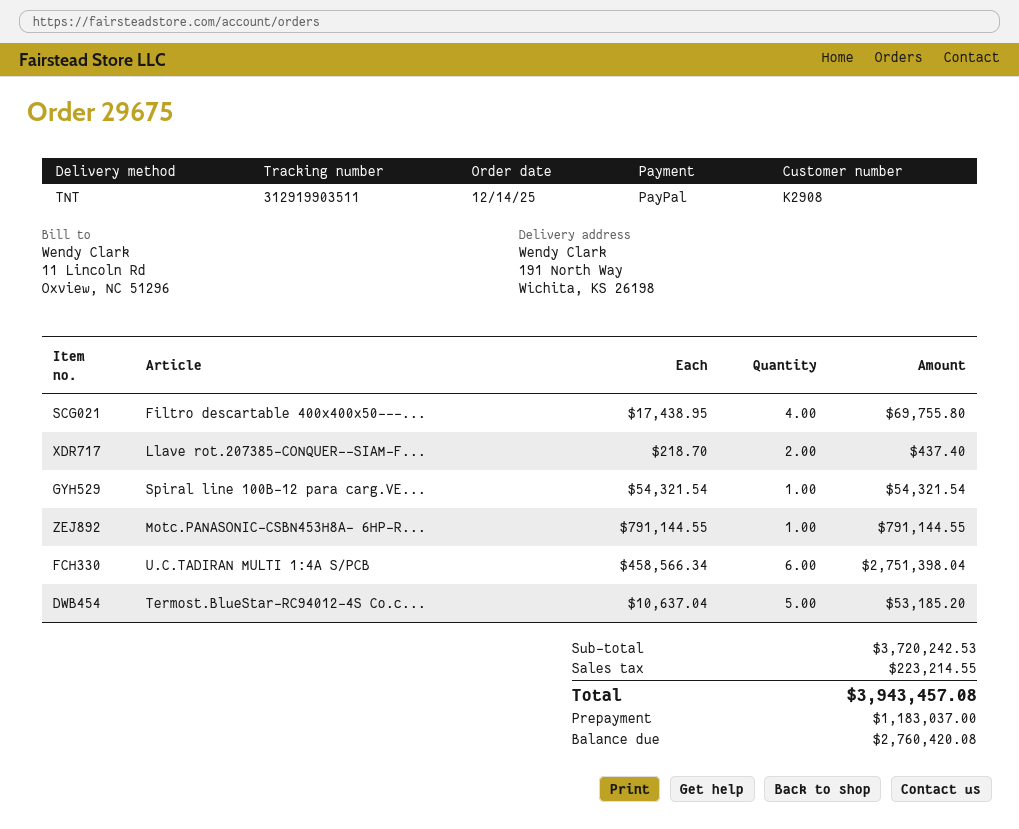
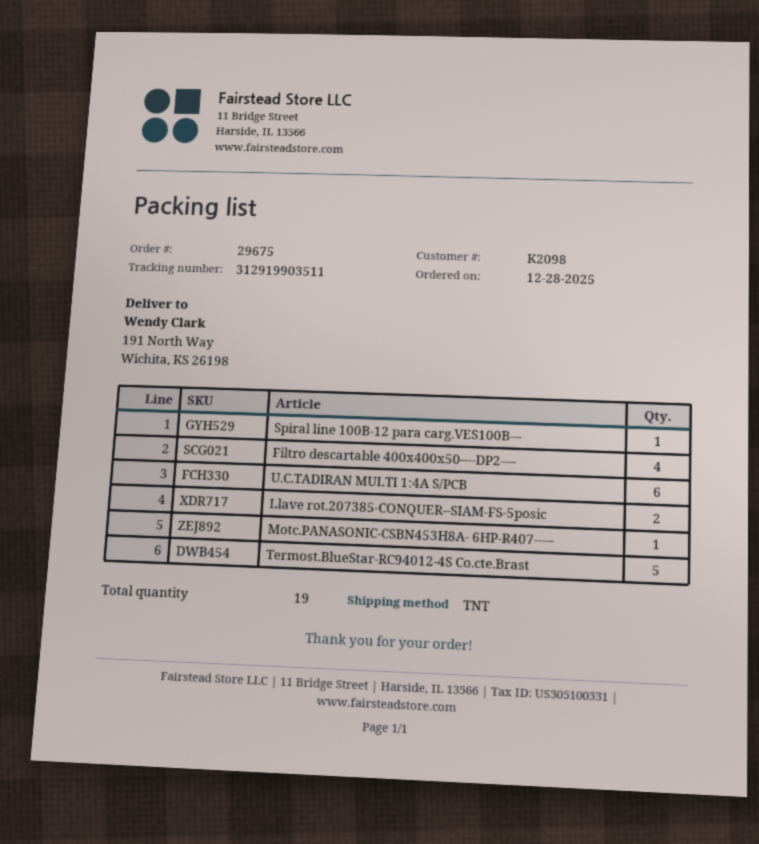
order date: 2025-12-14 -> 2025-12-28
customer number: K2908 -> K2098

